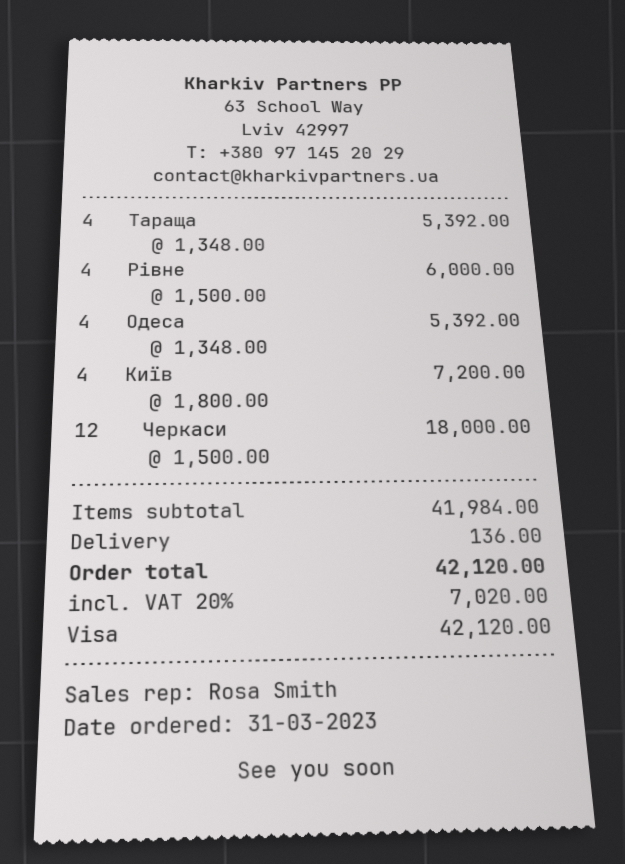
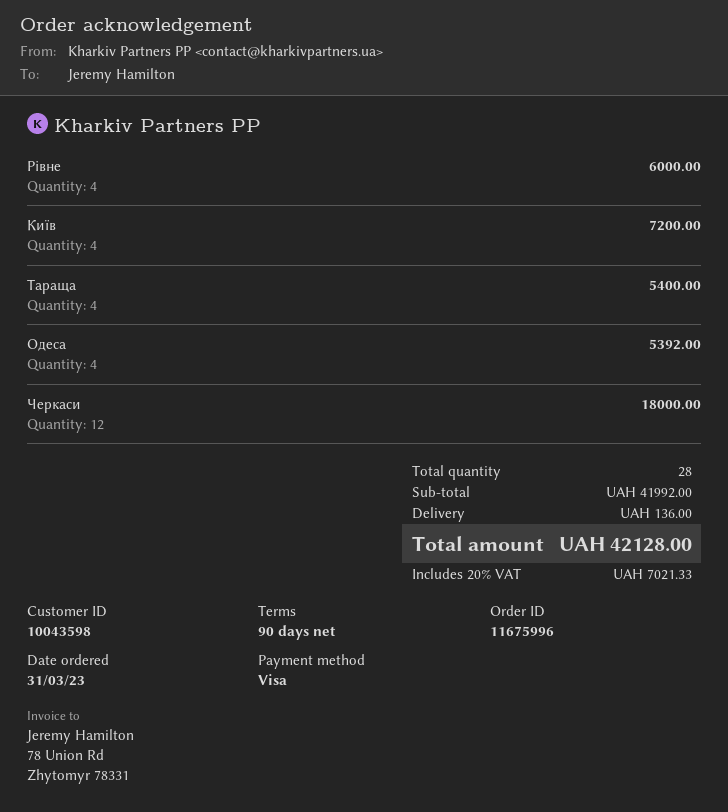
Тараща: 4 for 5392.00 -> 4 for 5400.00
subtotal: 41984.00 -> 41992.00
tax: 20% = 7020.00 -> 20% = 7021.33
total: 42120.00 -> 42128.00

